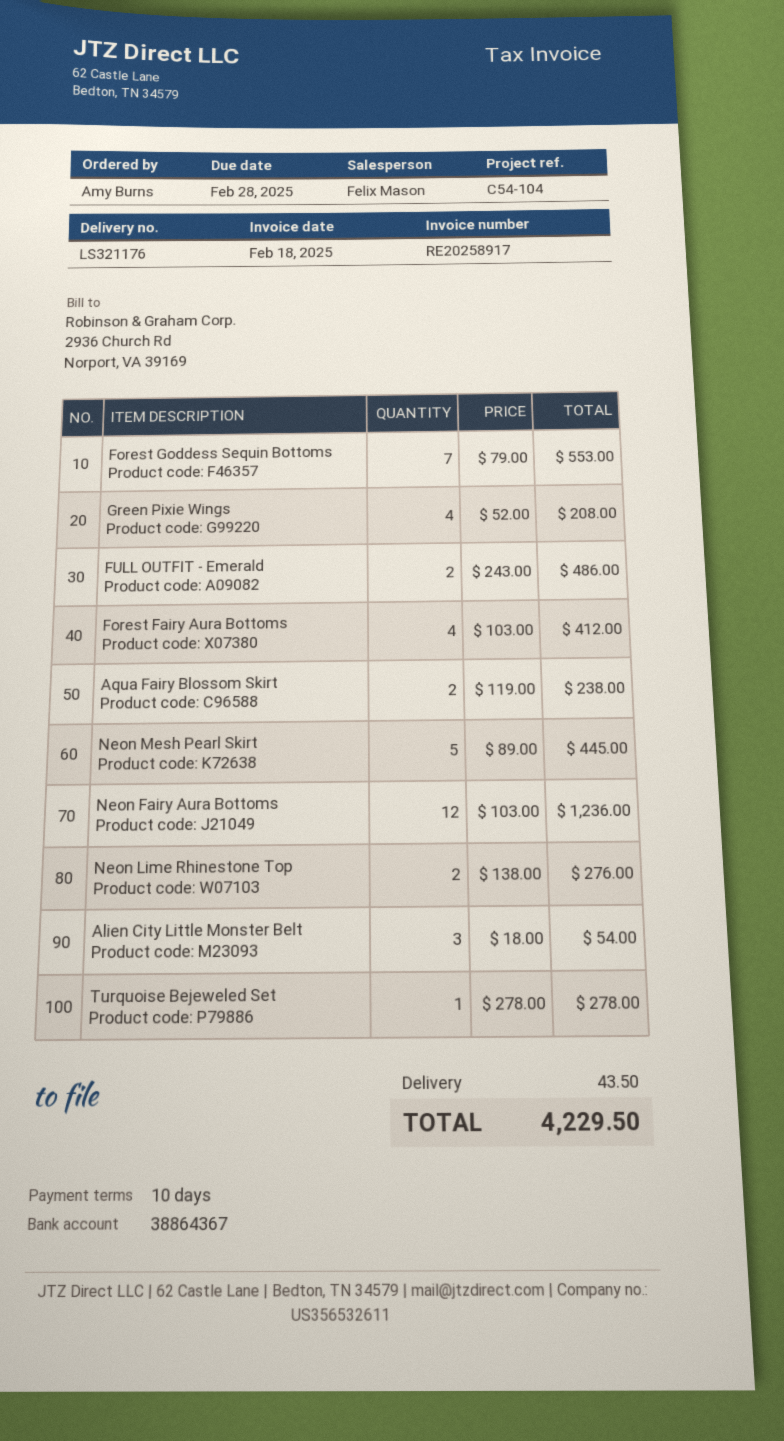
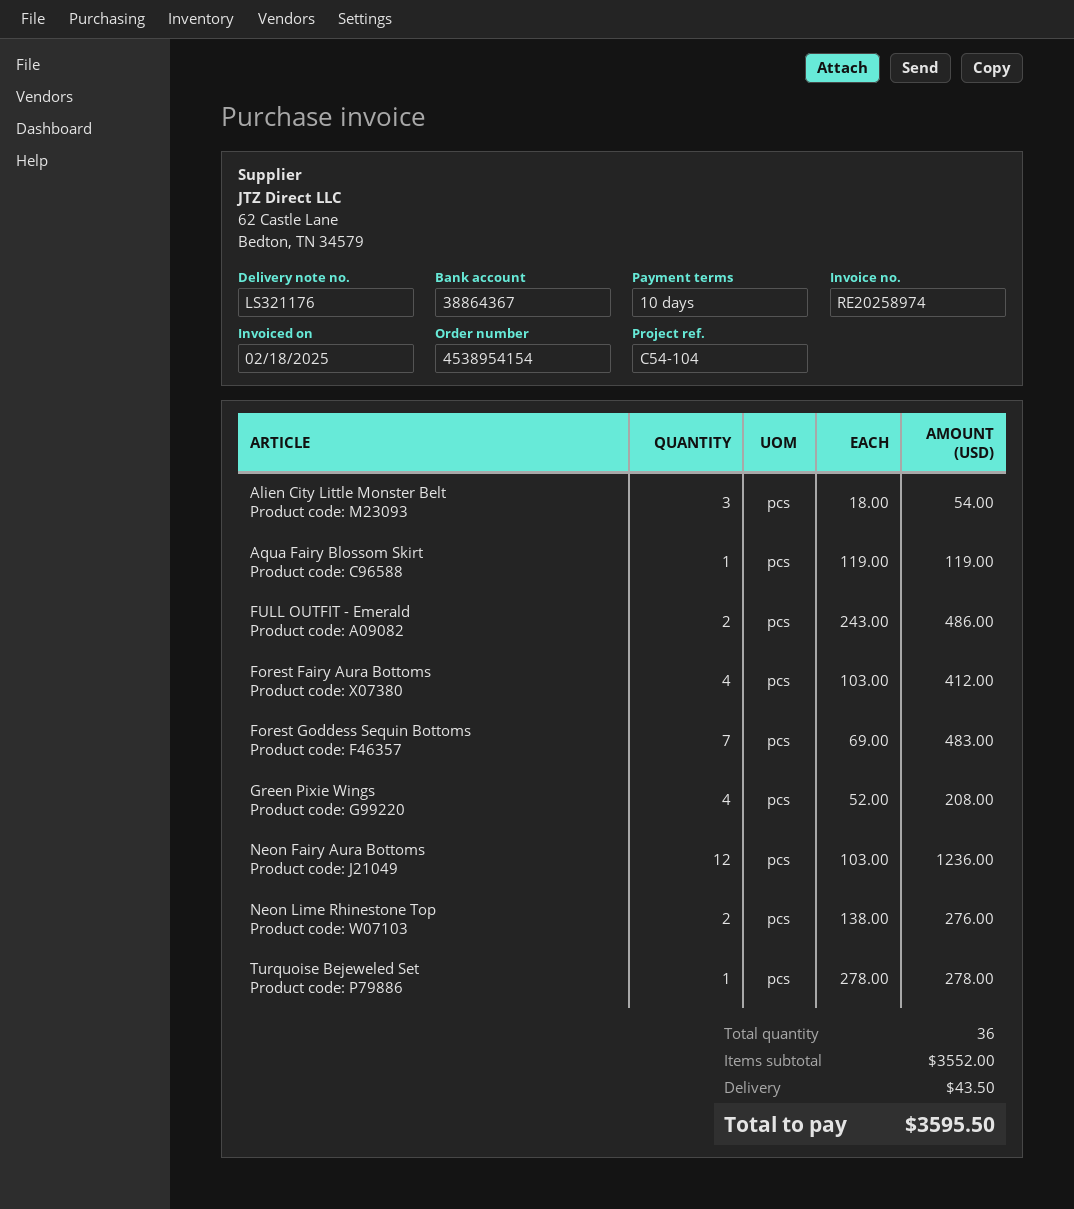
invoice number: RE20258917 -> RE20258974
Forest Goddess Sequin Bottoms: 7 x 79.00 = 553.00 -> 7 x 69.00 = 483.00
Aqua Fairy Blossom Skirt: 2 x 119.00 = 238.00 -> 1 x 119.00 = 119.00
Neon Mesh Pearl Skirt: 5 x 89.00 = 445.00 -> none
total: 4229.50 -> 3595.50

